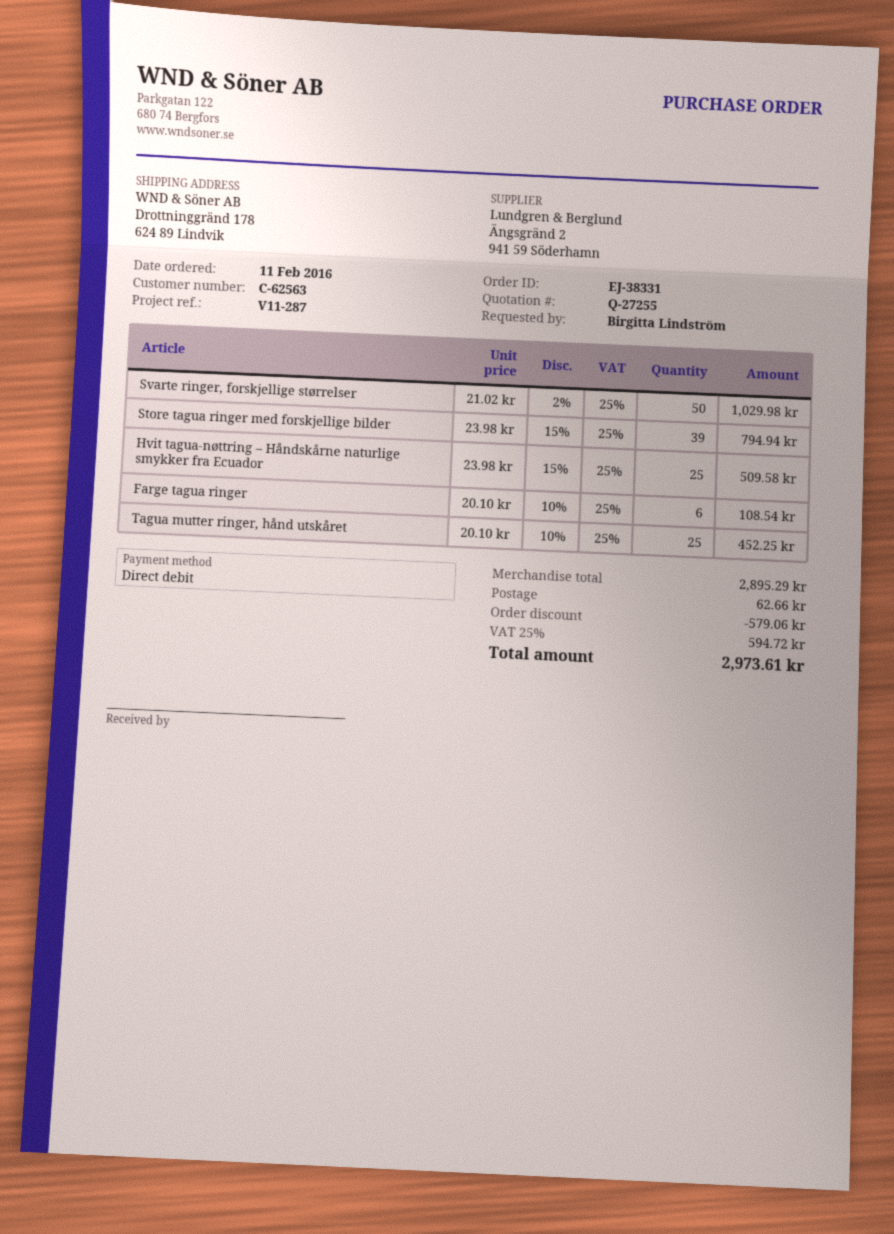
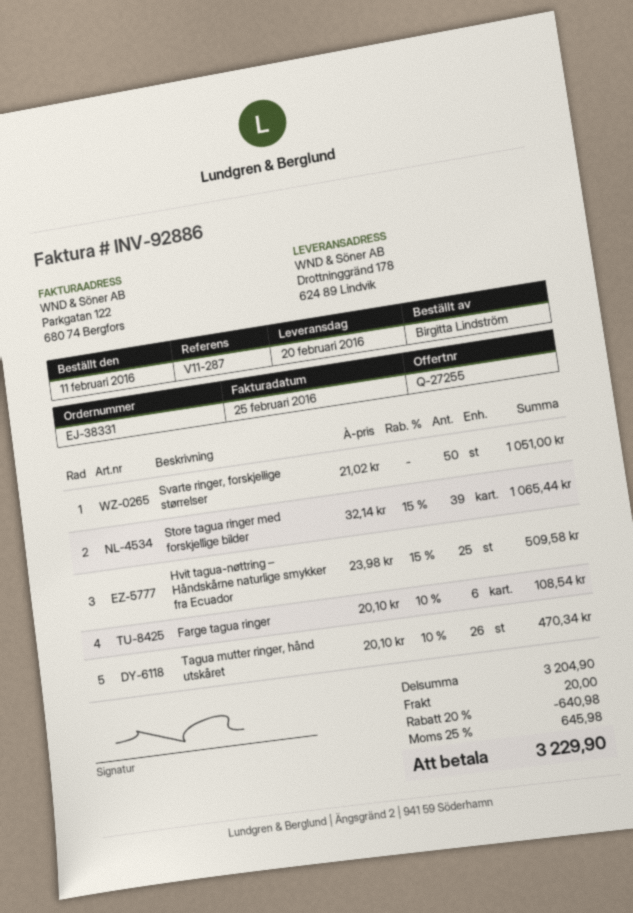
Svarte ringer, forskjellige størrelser: 50 x 21.02 - 2% = 1029.98 -> 50 x 21.02 = 1051.00
Store tagua ringer med forskjellige bilder: 39 x 23.98 - 15% = 794.94 -> 39 x 32.14 - 15% = 1065.44
Tagua mutter ringer, hånd utskåret: 25 x 20.10 - 10% = 452.25 -> 26 x 20.10 - 10% = 470.34
subtotal: 2895.29 -> 3204.90
discount: 579.06 -> 640.98
shipping: 62.66 -> 20.00
tax: 25% = 594.72 -> 25% = 645.98
total: 2973.61 -> 3229.90

